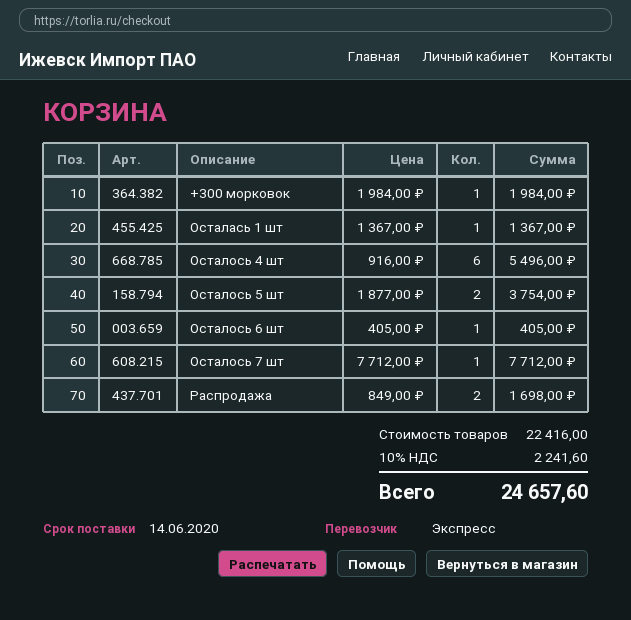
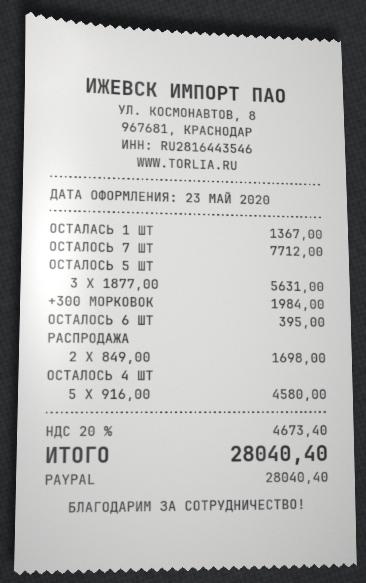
Осталось 4 шт: 6 x 916.00 = 5496.00 -> 5 x 916.00 = 4580.00
Осталось 5 шт: 2 x 1877.00 = 3754.00 -> 3 x 1877.00 = 5631.00
Осталось 6 шт: 1 x 405.00 = 405.00 -> 1 x 395.00 = 395.00
tax: 10% = 2241.60 -> 20% = 4673.40
total: 24657.60 -> 28040.40

